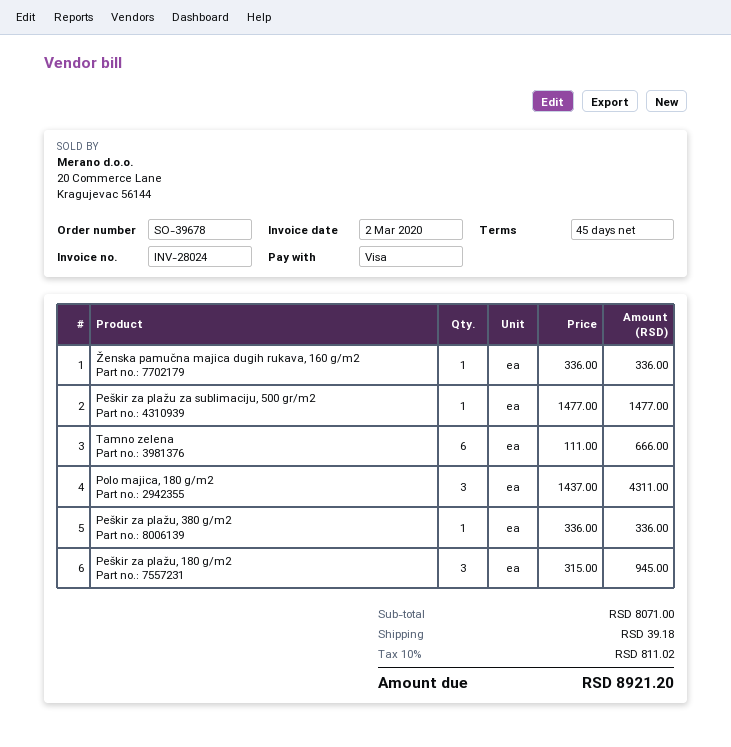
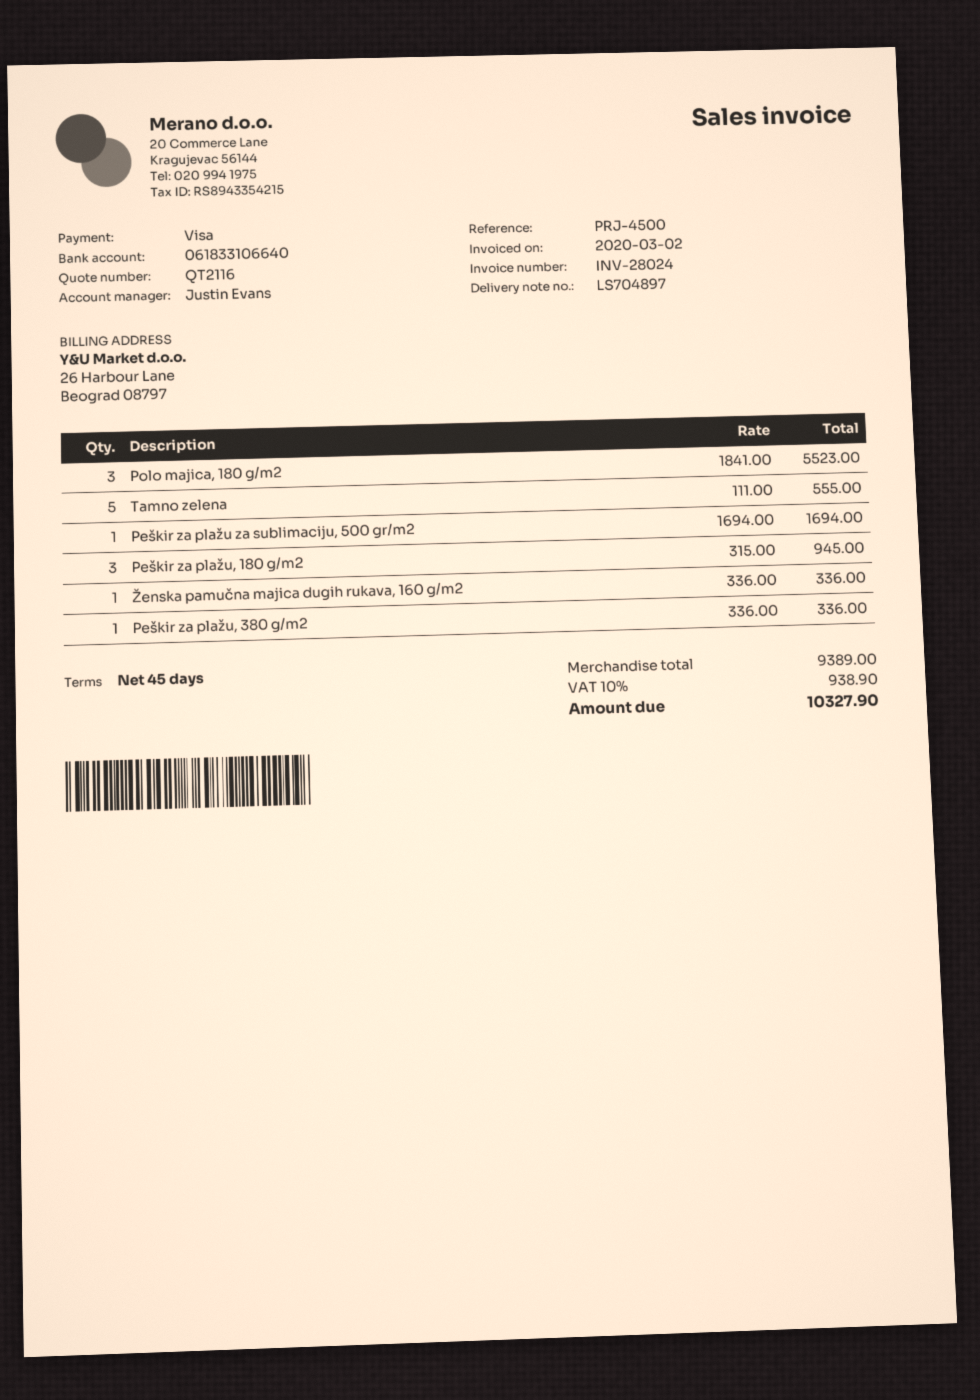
Peškir za plažu za sublimaciju, 500 gr/m2: 1 x 1477.00 = 1477.00 -> 1 x 1694.00 = 1694.00
Tamno zelena: 6 x 111.00 = 666.00 -> 5 x 111.00 = 555.00
Polo majica, 180 g/m2: 3 x 1437.00 = 4311.00 -> 3 x 1841.00 = 5523.00
subtotal: 8071.00 -> 9389.00
shipping: 39.18 -> none
tax: 10% = 811.02 -> 10% = 938.90
total: 8921.20 -> 10327.90

